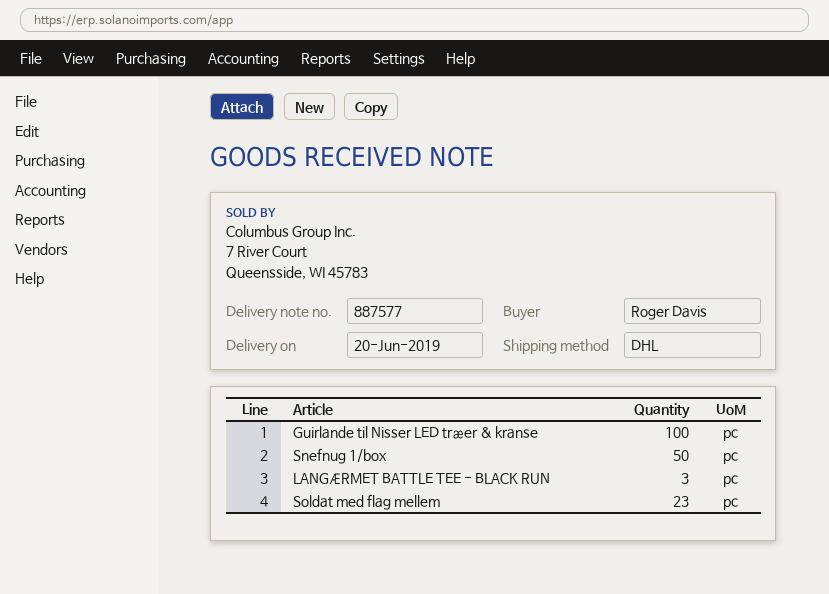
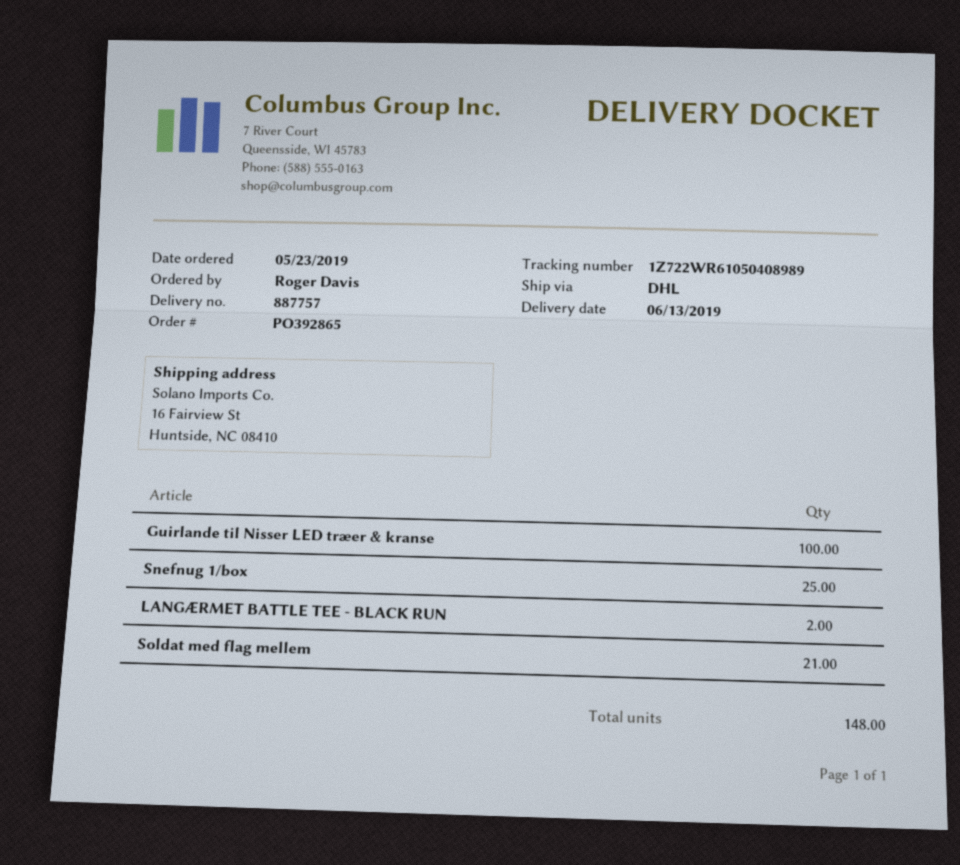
delivery note number: 887577 -> 887757
delivery date: 2019-06-20 -> 2019-06-13
Snefnug 1/box: 50 -> 25
LANGÆRMET BATTLE TEE - BLACK RUN: 3 -> 2
Soldat med flag mellem: 23 -> 21

